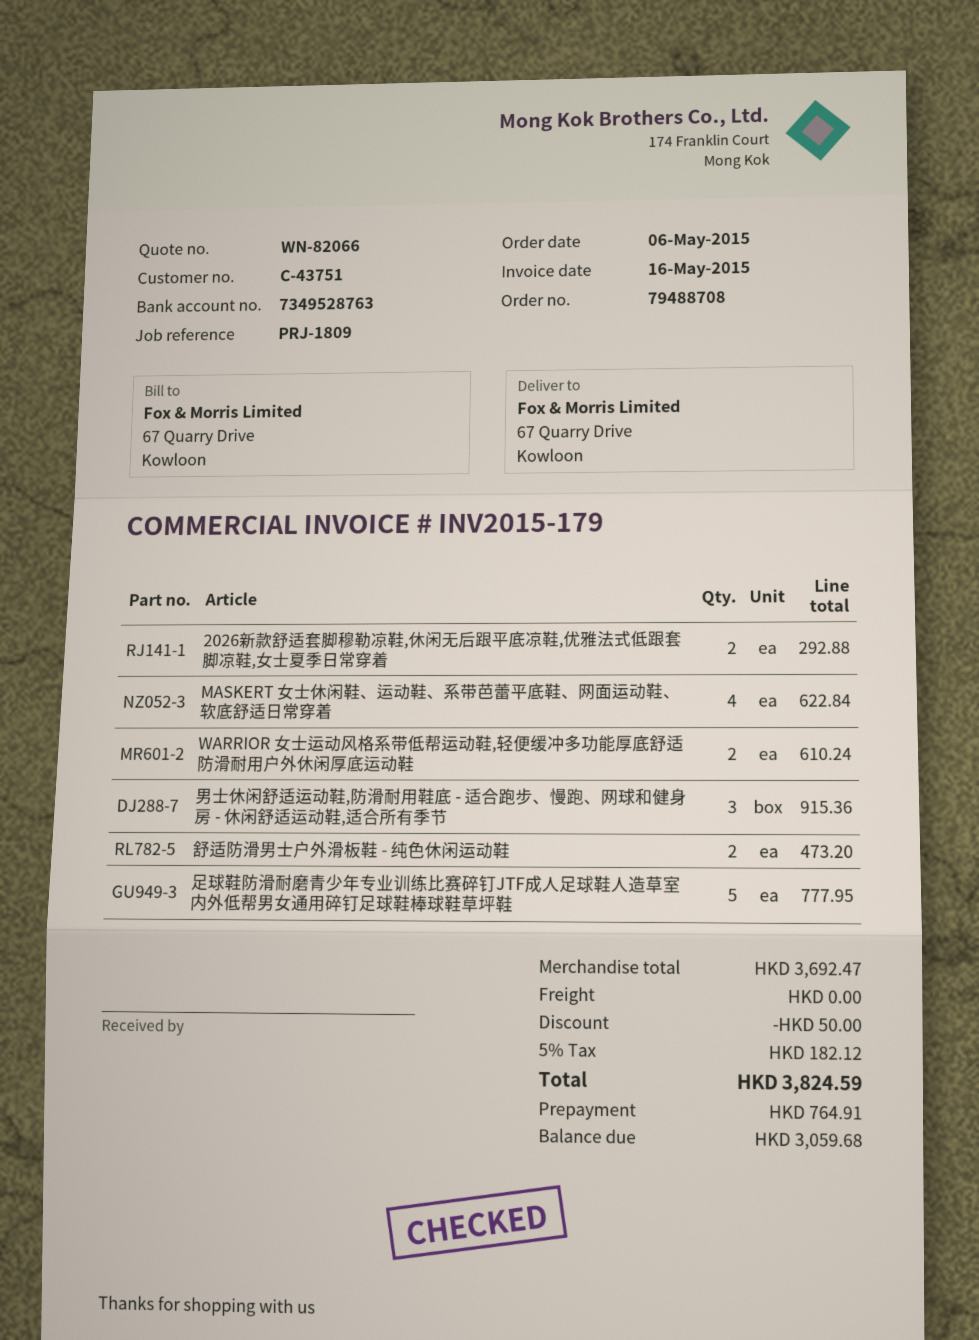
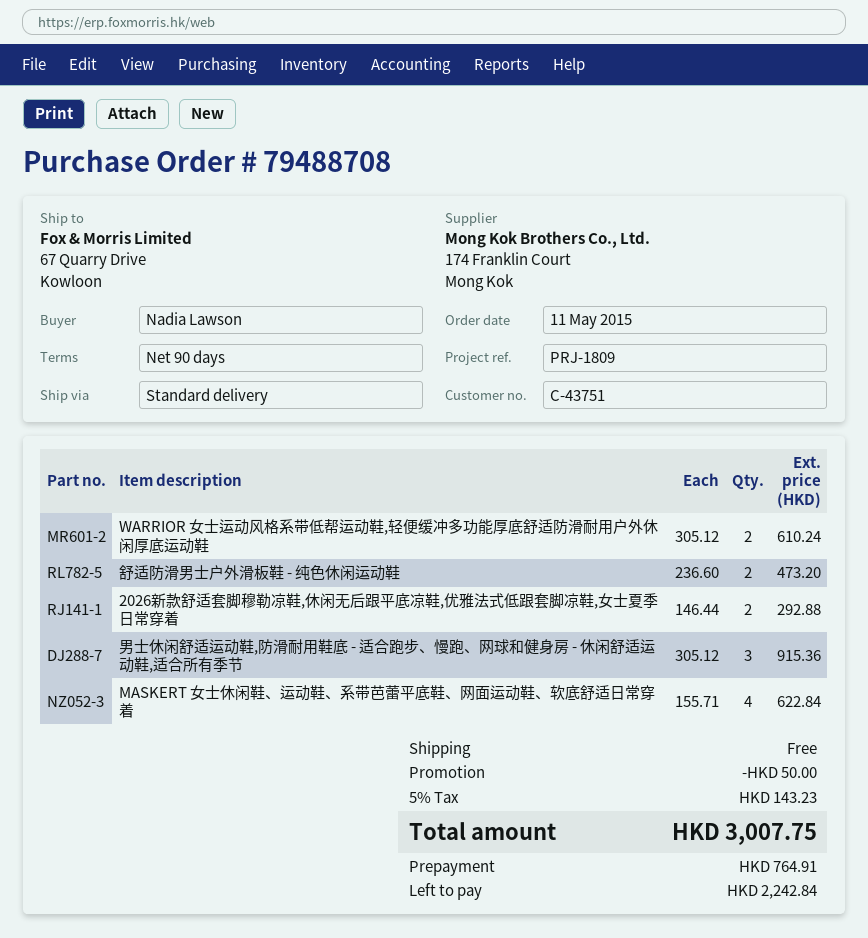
order date: 2015-05-06 -> 2015-05-11
足球鞋防滑耐磨青少年专业训练比赛碎钉JTF成人足球鞋人造草室内外低帮男女通用碎钉足球鞋棒球鞋草坪鞋: 5 for 777.95 -> none
tax: 5% = 182.12 -> 5% = 143.23
total: 3824.59 -> 3007.75
balance: 3059.68 -> 2242.84

